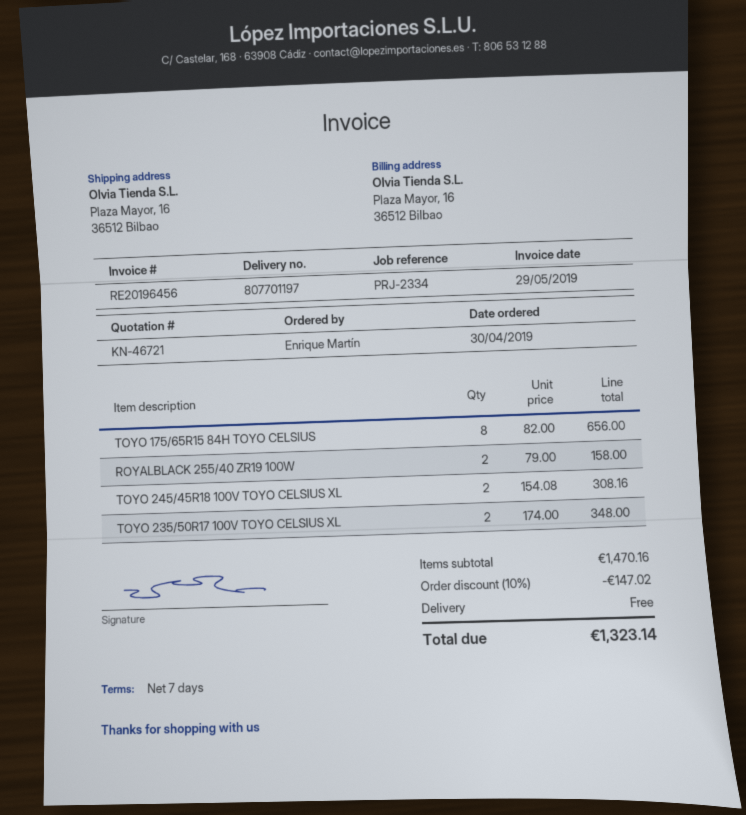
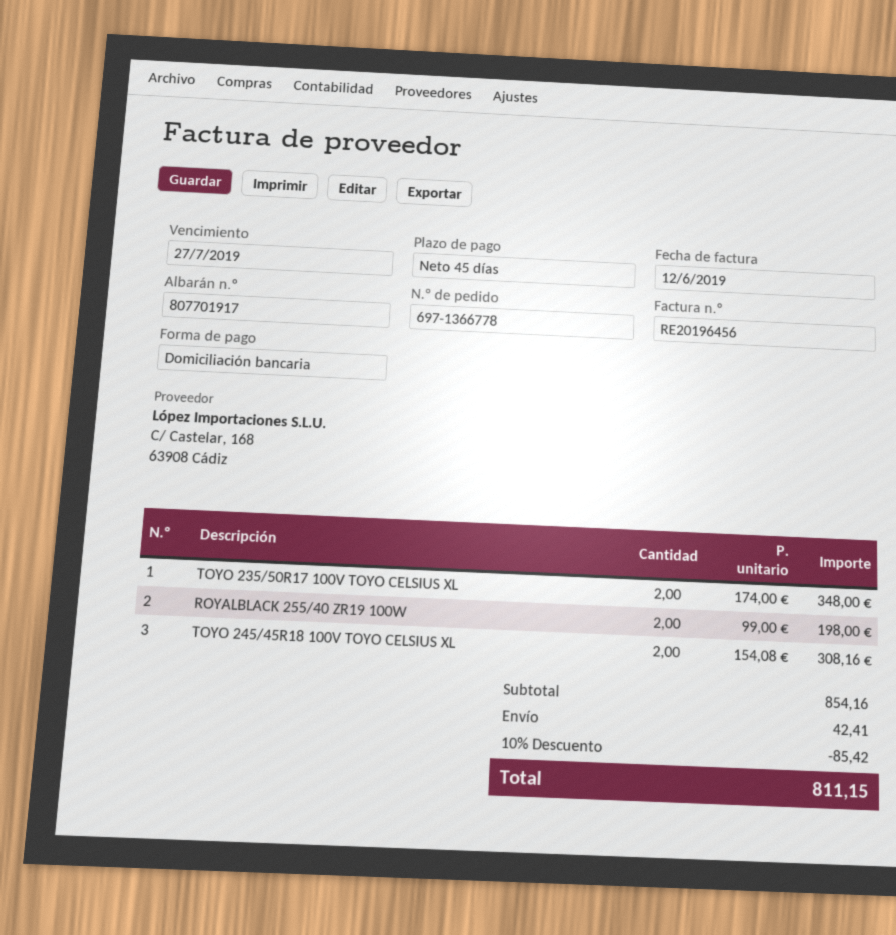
delivery note number: 807701197 -> 807701917
invoice date: 2019-05-29 -> 2019-06-12
payment terms: 7 days -> 45 days
TOYO 175/65R15 84H TOYO CELSIUS: 8 x 82.00 = 656.00 -> none
ROYALBLACK 255/40 ZR19 100W: 2 x 79.00 = 158.00 -> 2 x 99.00 = 198.00
subtotal: 1470.16 -> 854.16
discount: 10% = 147.02 -> 10% = 85.42
shipping: 0.00 -> 42.41
total: 1323.14 -> 811.15

